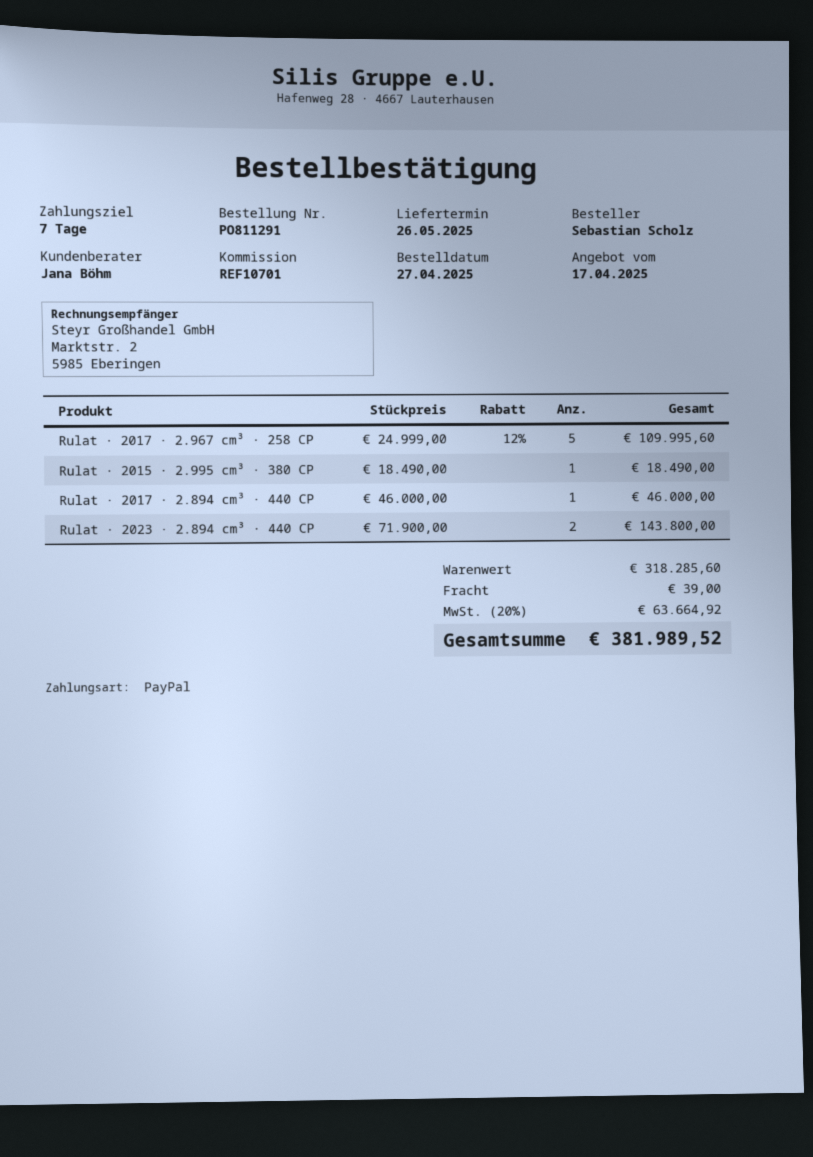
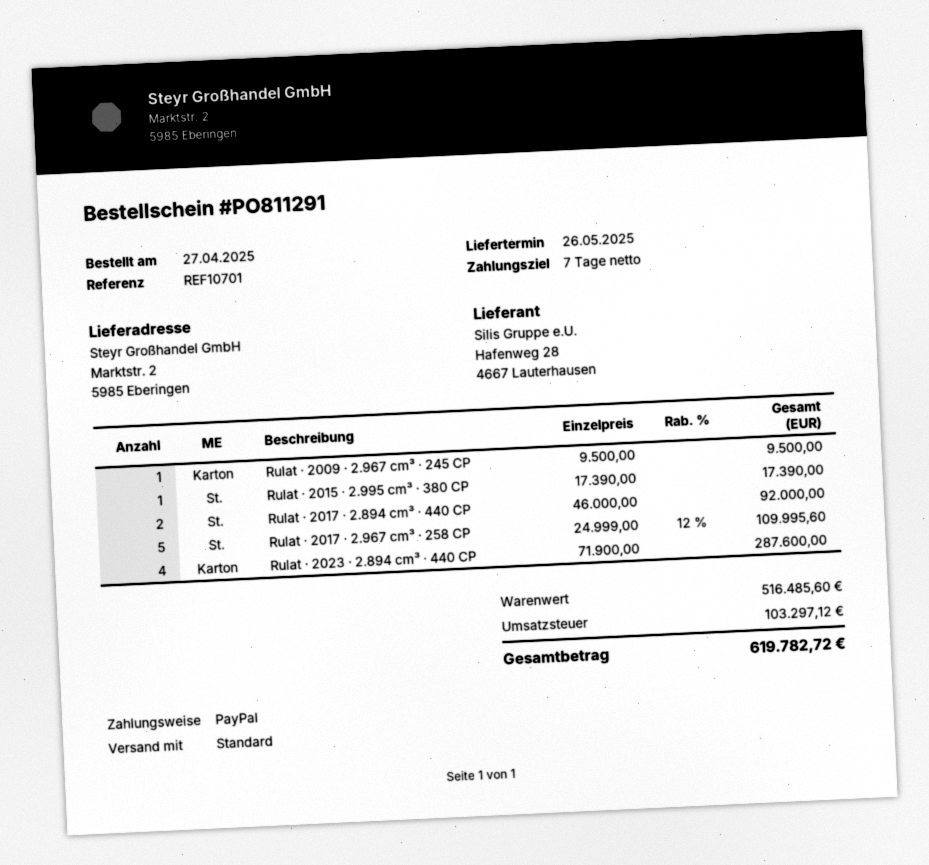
Rulat · 2015 · 2.995 cm³ · 380 CP: 1 x 18490.00 = 18490.00 -> 1 x 17390.00 = 17390.00
Rulat · 2017 · 2.894 cm³ · 440 CP: 1 x 46000.00 = 46000.00 -> 2 x 46000.00 = 92000.00
Rulat · 2023 · 2.894 cm³ · 440 CP: 2 x 71900.00 = 143800.00 -> 4 x 71900.00 = 287600.00
Rulat · 2009 · 2.967 cm³ · 245 CP: none -> 1 x 9500.00 = 9500.00
subtotal: 318285.60 -> 516485.60
shipping: 39.00 -> none
tax: 63664.92 -> 103297.12
total: 381989.52 -> 619782.72

